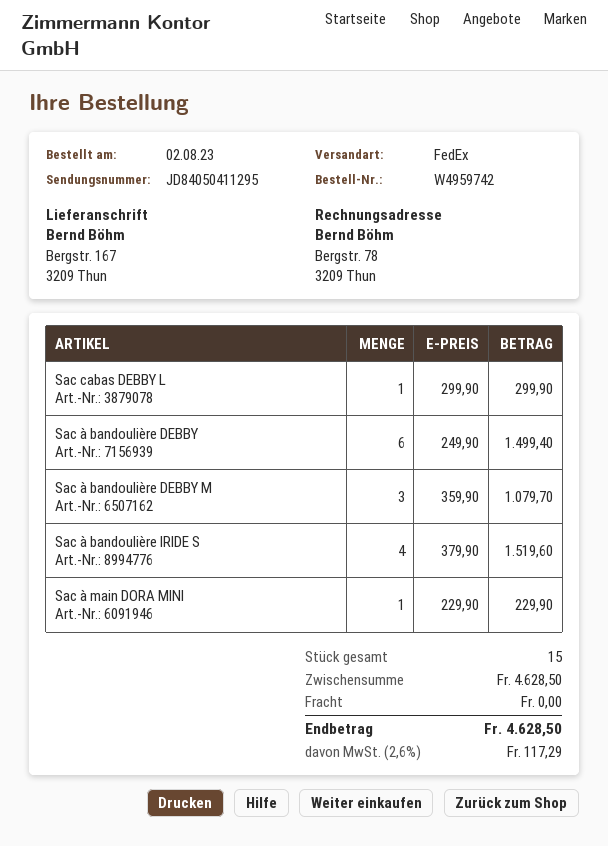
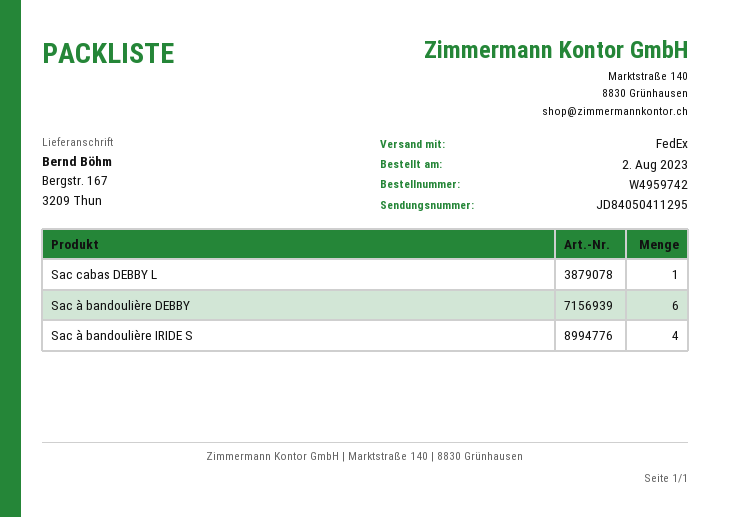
Sac à bandoulière DEBBY M: 3 -> none
Sac à main DORA MINI: 1 -> none

